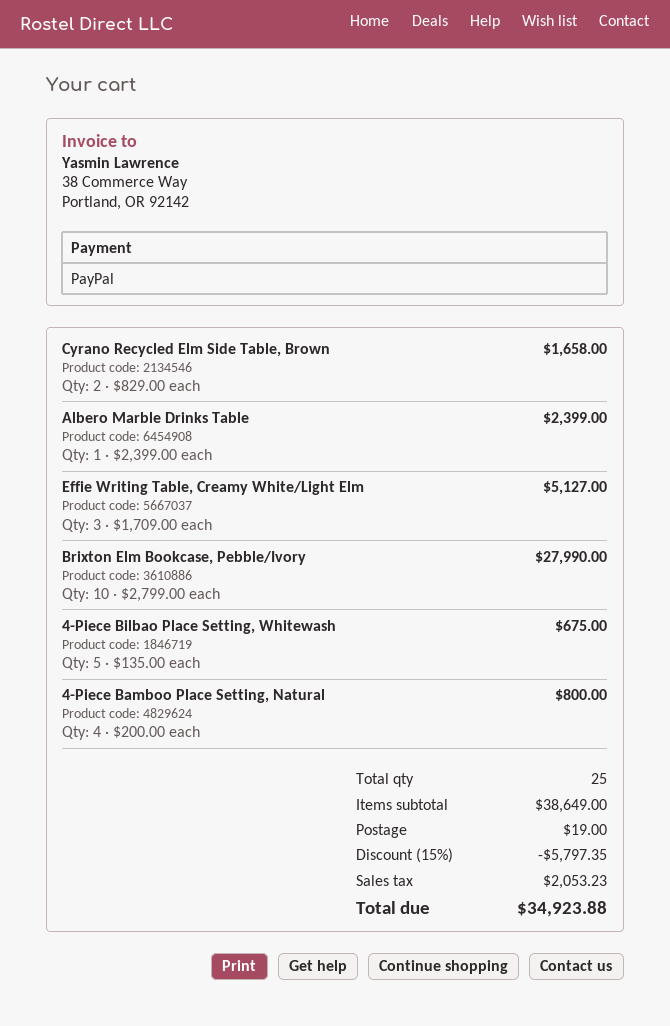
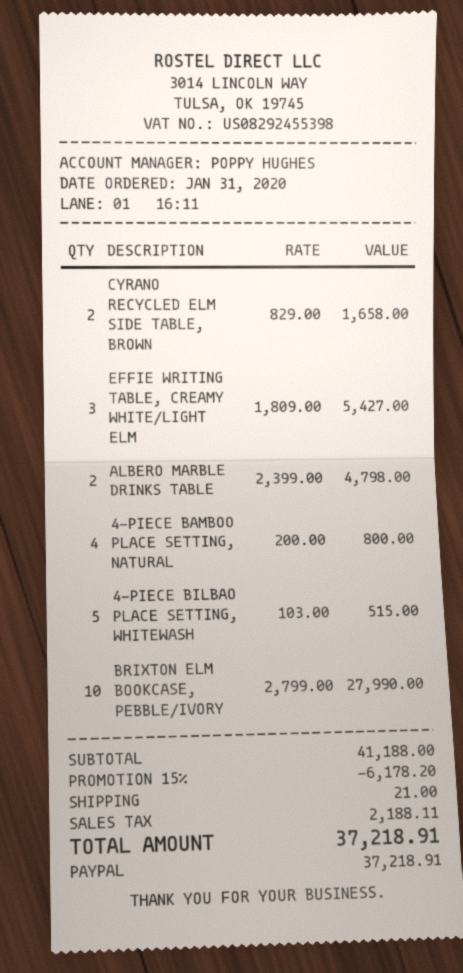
Albero Marble Drinks Table: 1 x 2399.00 = 2399.00 -> 2 x 2399.00 = 4798.00
Effie Writing Table, Creamy White/Light Elm: 3 x 1709.00 = 5127.00 -> 3 x 1809.00 = 5427.00
4-Piece Bilbao Place Setting, Whitewash: 5 x 135.00 = 675.00 -> 5 x 103.00 = 515.00
subtotal: 38649.00 -> 41188.00
discount: 15% = 5797.35 -> 15% = 6178.20
shipping: 19.00 -> 21.00
tax: 2053.23 -> 2188.11
total: 34923.88 -> 37218.91

